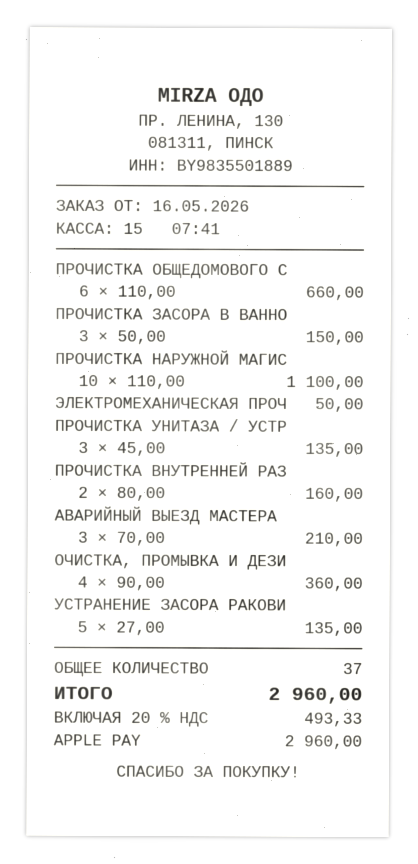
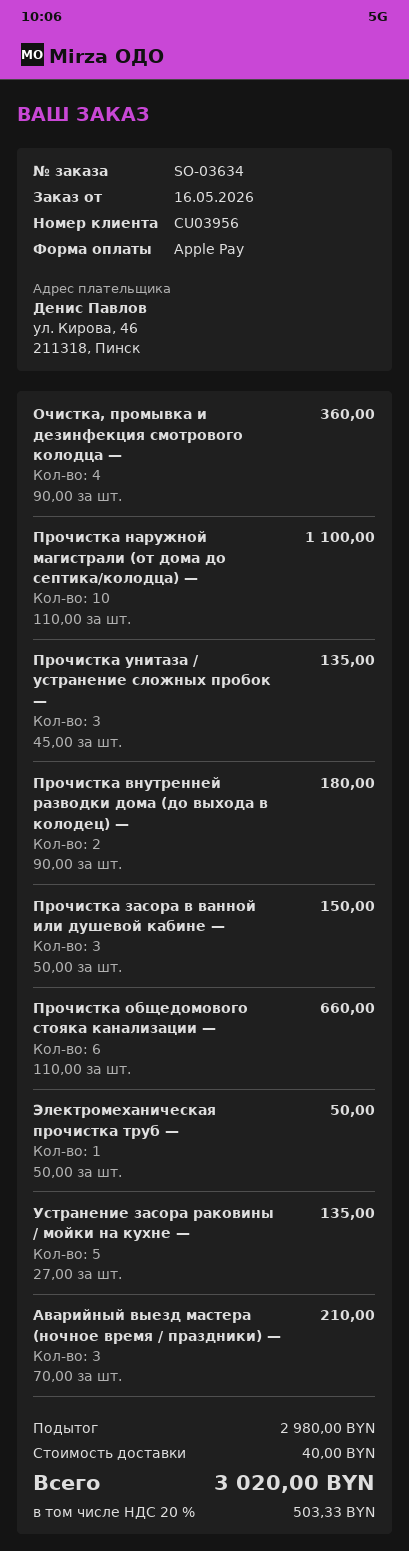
ПРОЧИСТКА ВНУТРЕННЕЙ РАЗ: 2 x 80.00 = 160.00 -> 2 x 90.00 = 180.00
shipping: none -> 40.00
tax: 20% = 493.33 -> 20% = 503.33
total: 2960.00 -> 3020.00

